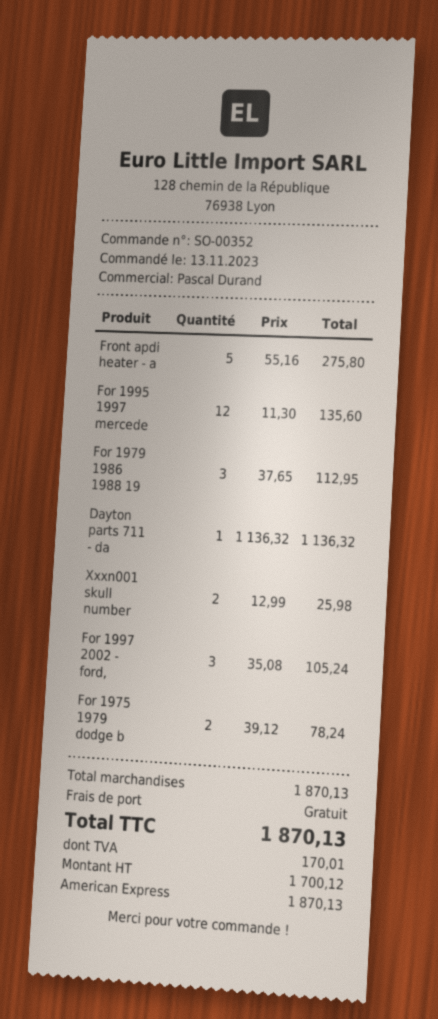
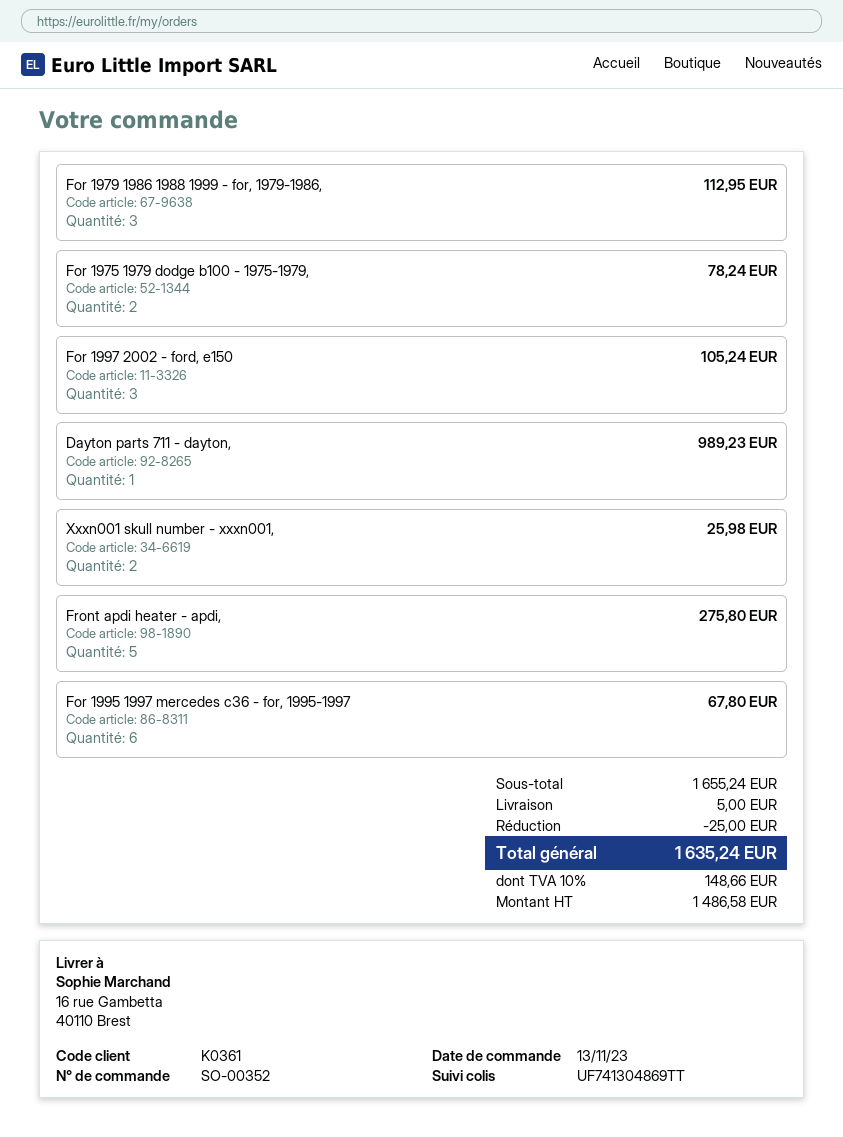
For 1995 1997 mercede: 12 for 135.60 -> 6 for 67.80
Dayton parts 711 - da: 1 for 1136.32 -> 1 for 989.23
subtotal: 1870.13 -> 1655.24
discount: none -> 25.00
shipping: 0.00 -> 5.00
net: 1700.12 -> 1486.58
tax: 170.01 -> 148.66
total: 1870.13 -> 1635.24

